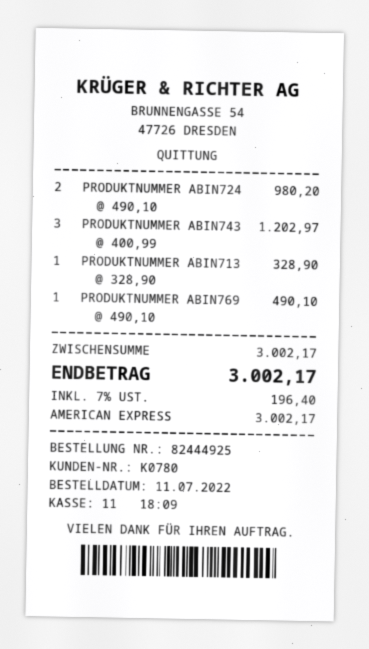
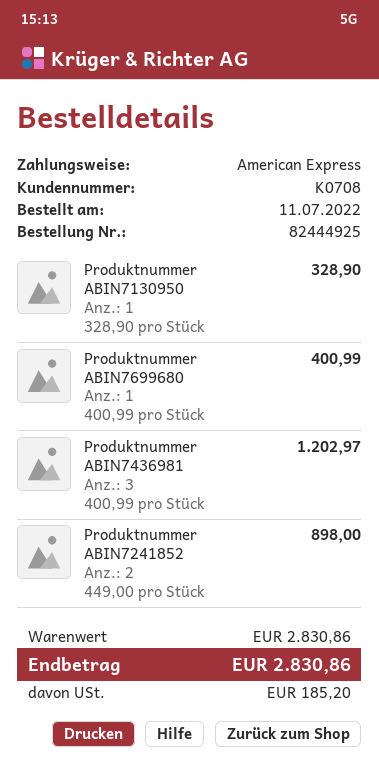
customer number: K0780 -> K0708
PRODUKTNUMMER ABIN724: 2 x 490.10 = 980.20 -> 2 x 449.00 = 898.00
PRODUKTNUMMER ABIN769: 1 x 490.10 = 490.10 -> 1 x 400.99 = 400.99
subtotal: 3002.17 -> 2830.86
tax: 196.40 -> 185.20
total: 3002.17 -> 2830.86

